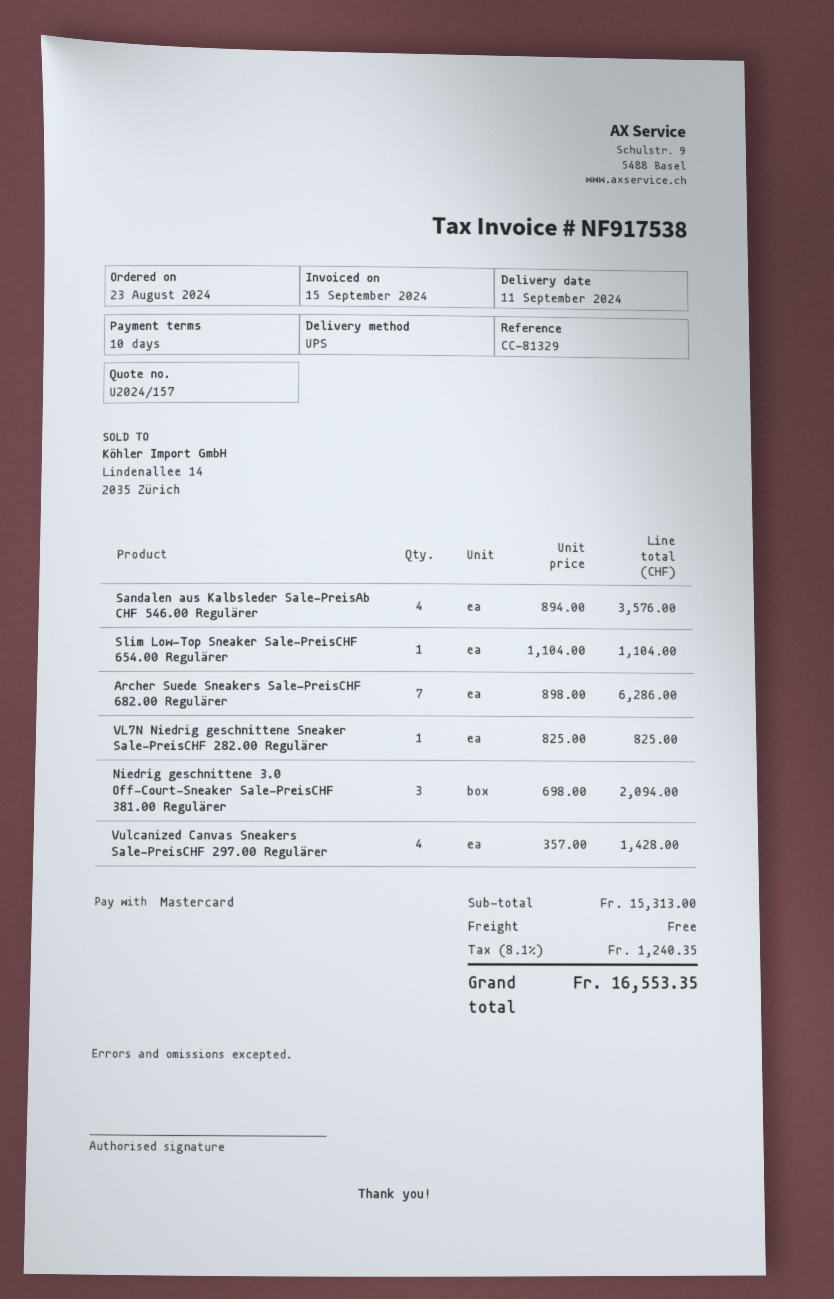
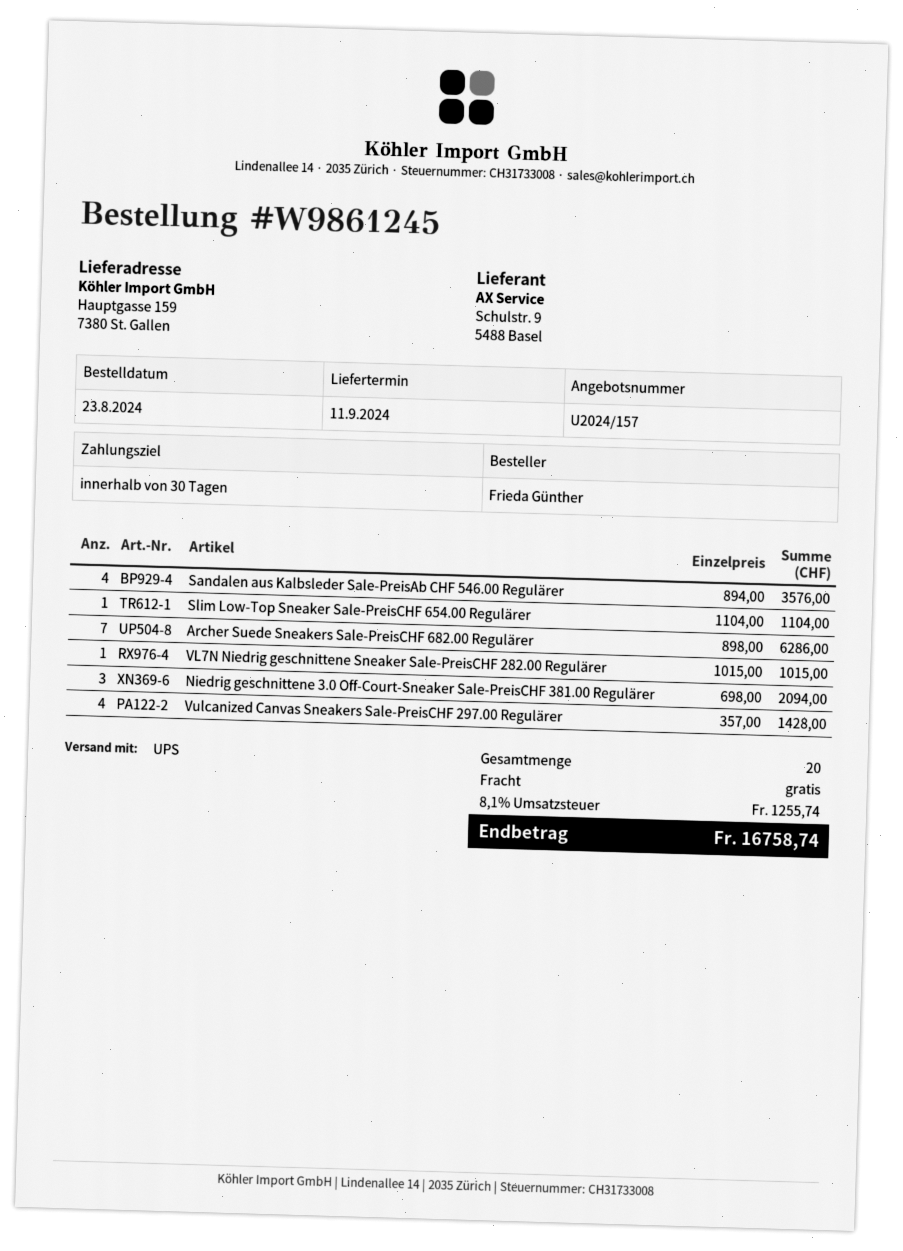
payment terms: 10 days -> 30 days
VL7N Niedrig geschnittene Sneaker Sale-PreisCHF 282.00 Regulärer: 1 x 825.00 = 825.00 -> 1 x 1015.00 = 1015.00
tax: 8.1% = 1240.35 -> 8.1% = 1255.74
total: 16553.35 -> 16758.74

